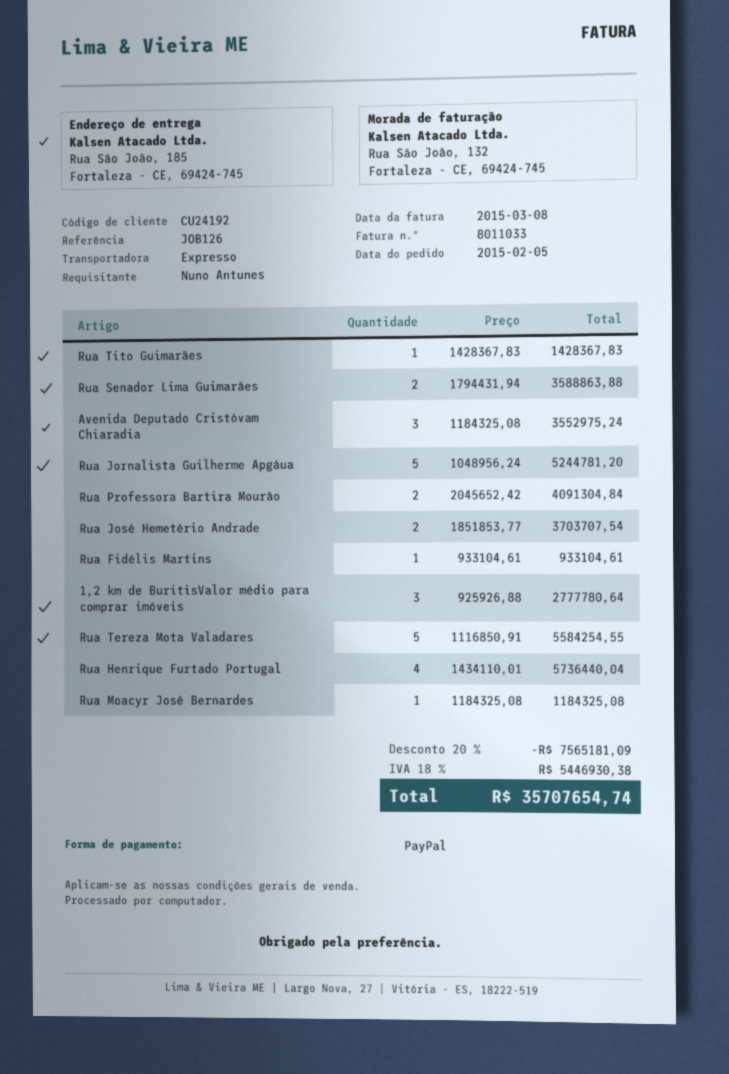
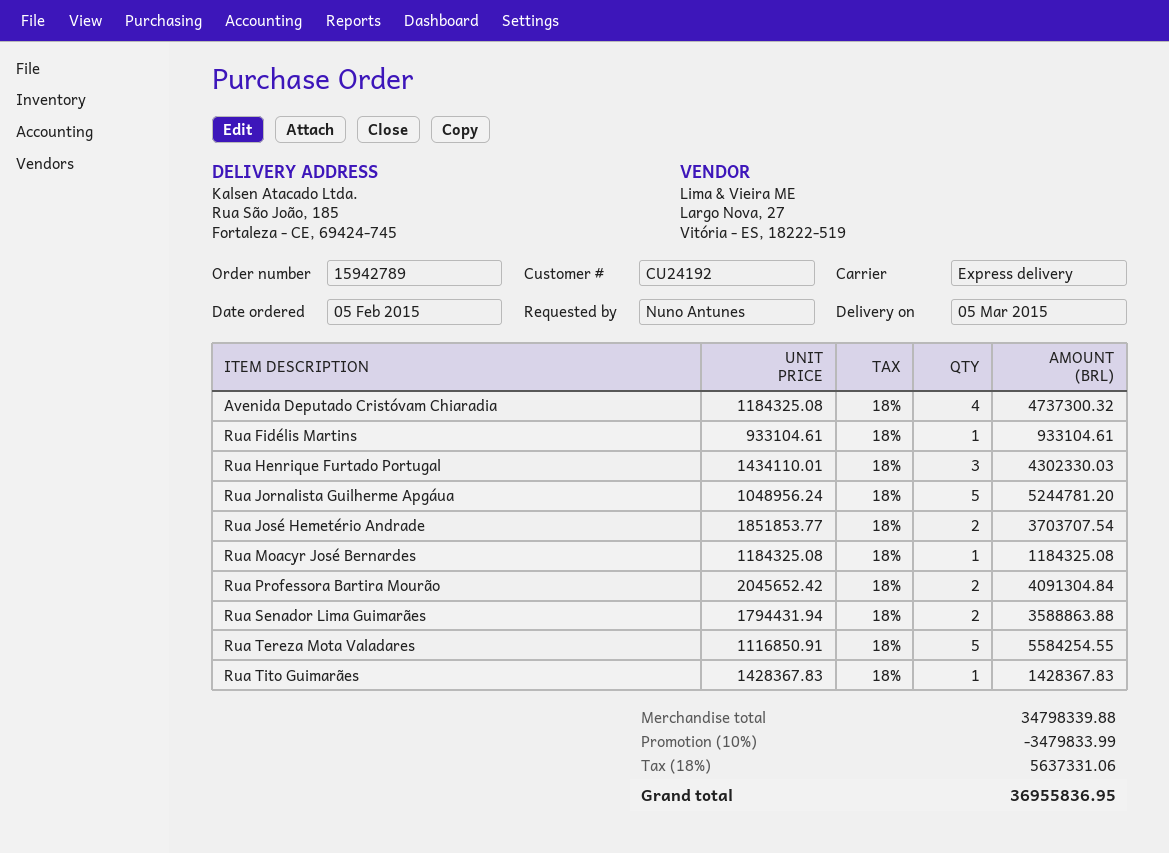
Avenida Deputado Cristóvam Chiaradia: 3 x 1184325.08 = 3552975.24 -> 4 x 1184325.08 = 4737300.32
1,2 km de BuritisValor médio para comprar imóveis: 3 x 925926.88 = 2777780.64 -> none
Rua Henrique Furtado Portugal: 4 x 1434110.01 = 5736440.04 -> 3 x 1434110.01 = 4302330.03
discount: 20% = 7565181.09 -> 10% = 3479833.99
tax: 18% = 5446930.38 -> 18% = 5637331.06
total: 35707654.74 -> 36955836.95

